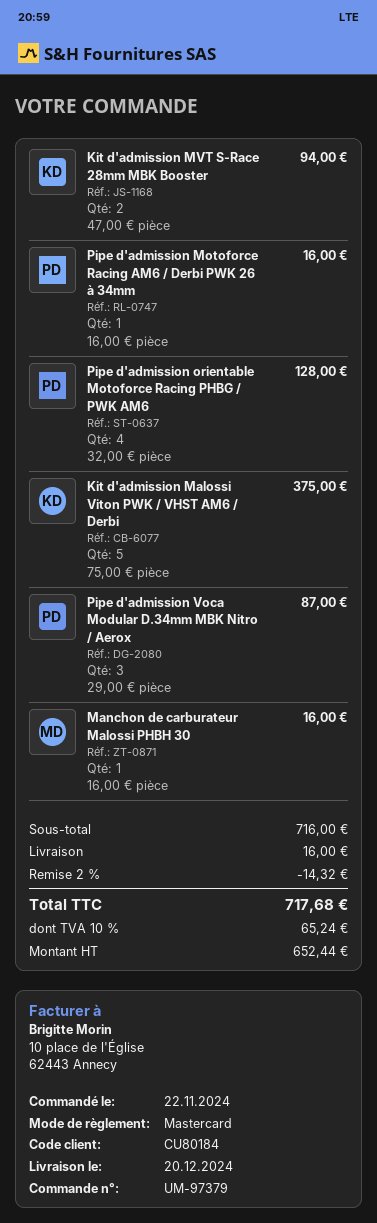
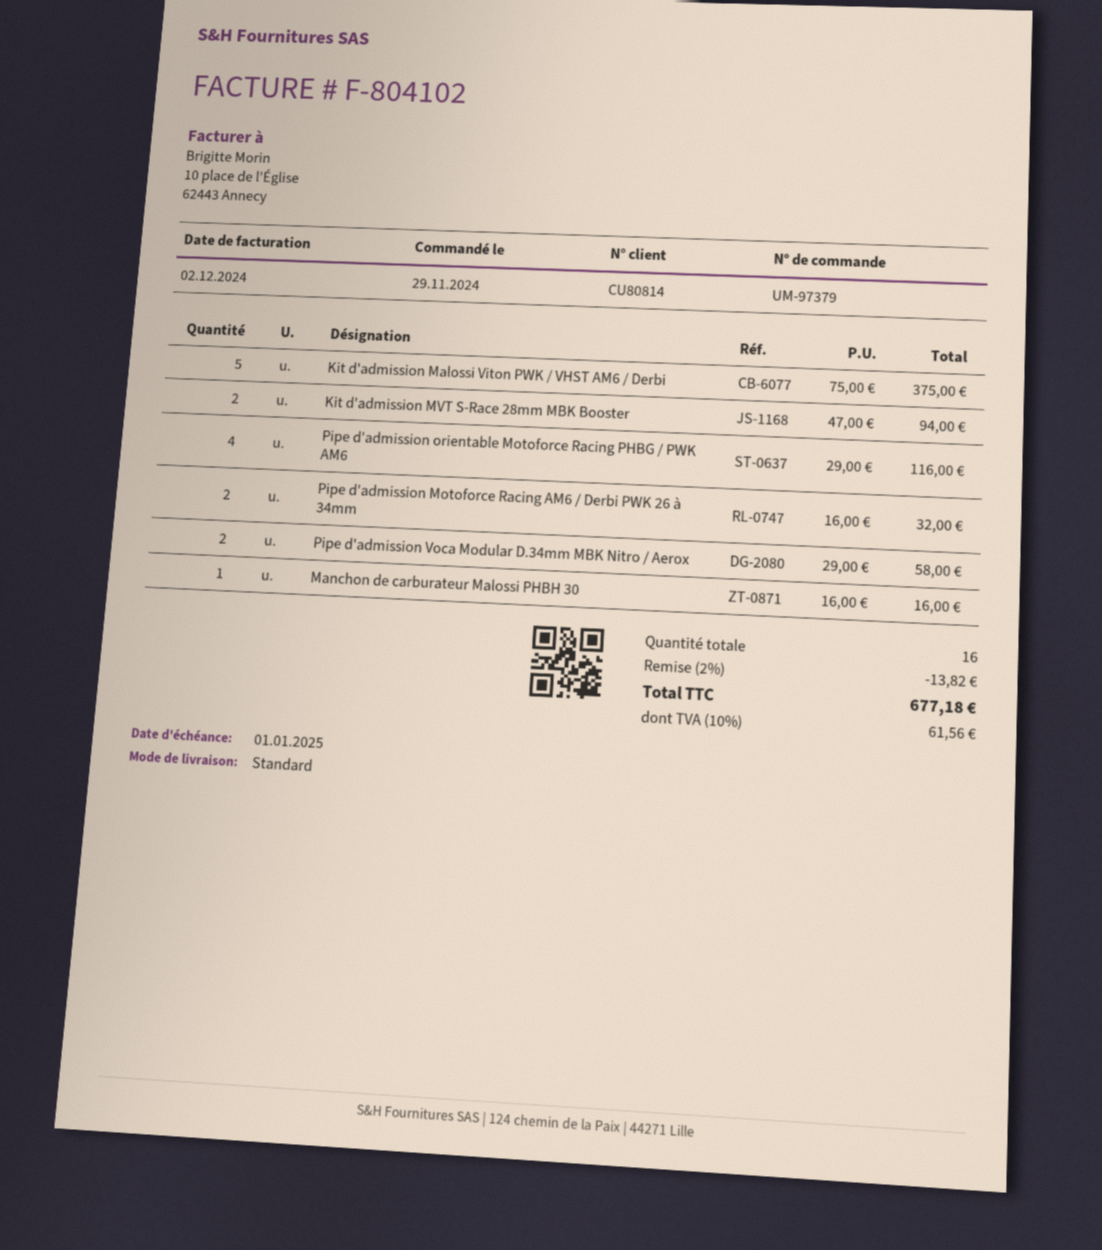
order date: 2024-11-22 -> 2024-11-29
customer number: CU80184 -> CU80814
Pipe d'admission Motoforce Racing AM6 / Derbi PWK 26 à 34mm: 1 x 16.00 = 16.00 -> 2 x 16.00 = 32.00
Pipe d'admission orientable Motoforce Racing PHBG / PWK AM6: 4 x 32.00 = 128.00 -> 4 x 29.00 = 116.00
Pipe d'admission Voca Modular D.34mm MBK Nitro / Aerox: 3 x 29.00 = 87.00 -> 2 x 29.00 = 58.00
discount: 2% = 14.32 -> 2% = 13.82
shipping: 16.00 -> none
tax: 10% = 65.24 -> 10% = 61.56
total: 717.68 -> 677.18

